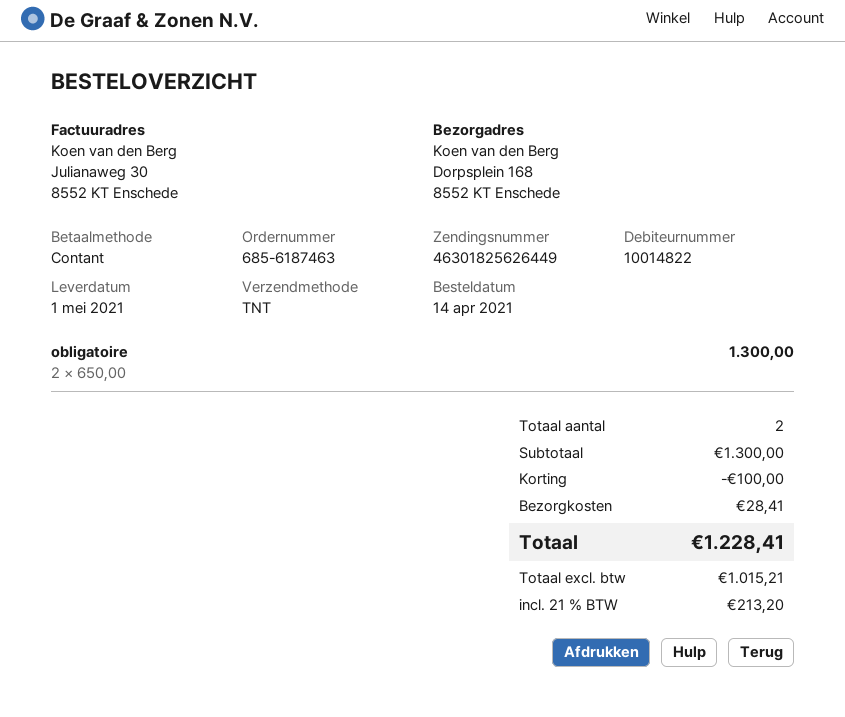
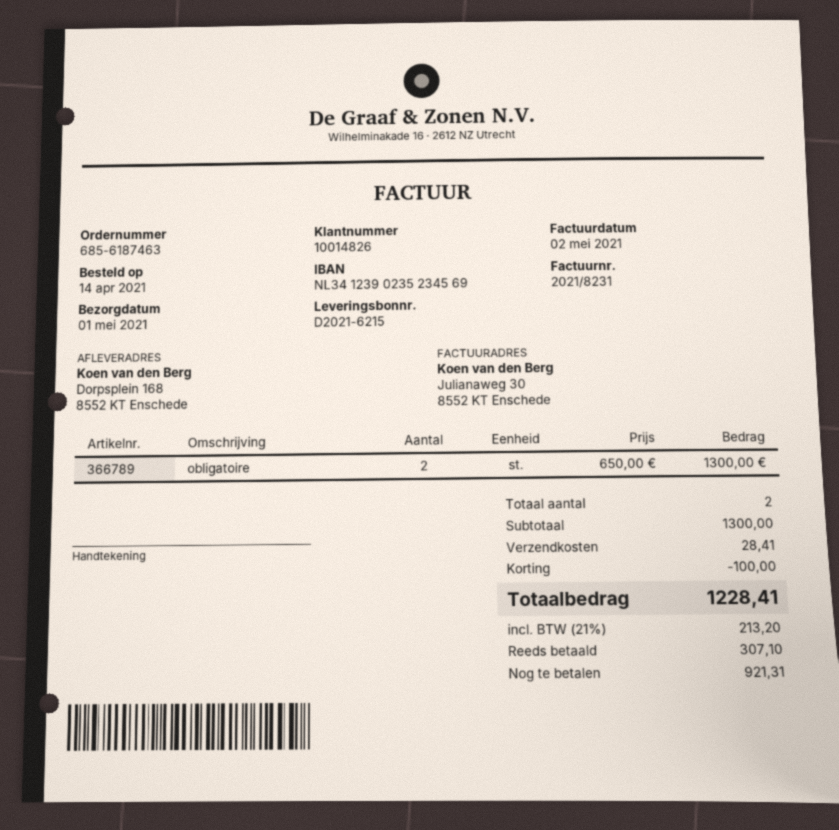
customer number: 10014822 -> 10014826

